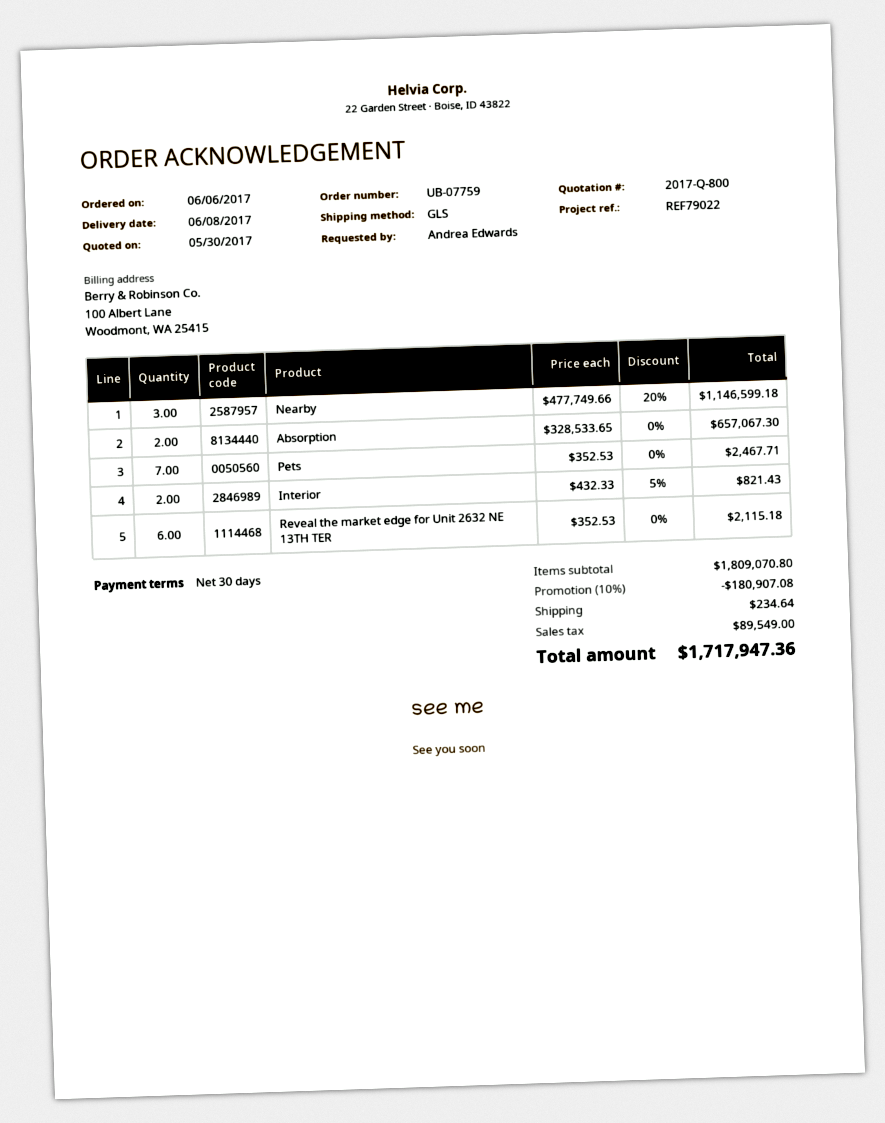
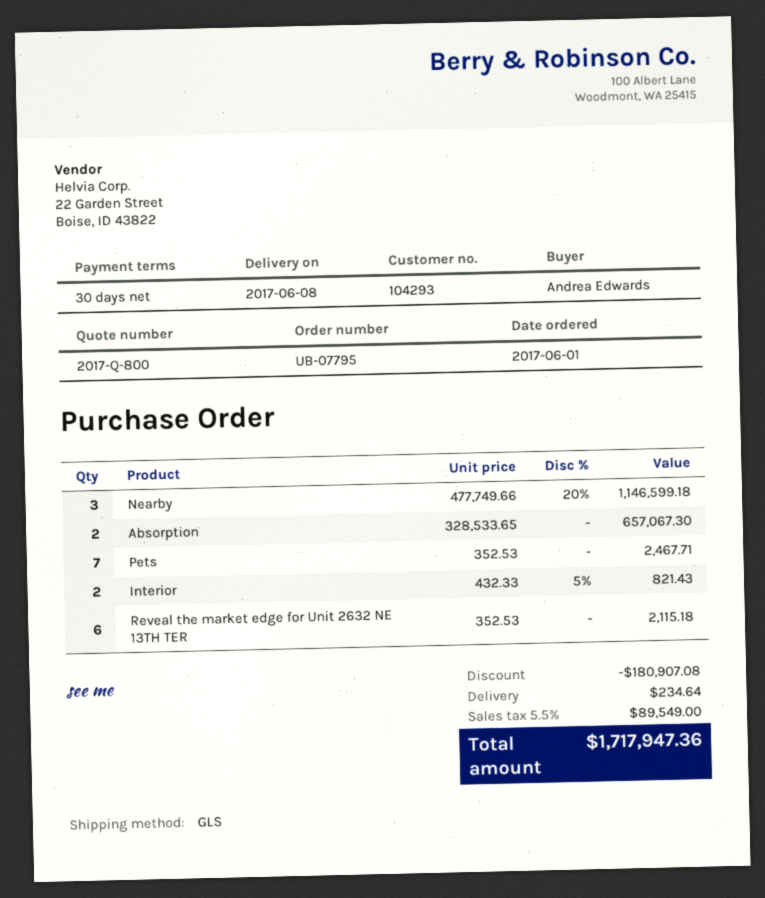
order number: UB-07759 -> UB-07795
order date: 2017-06-06 -> 2017-06-01

